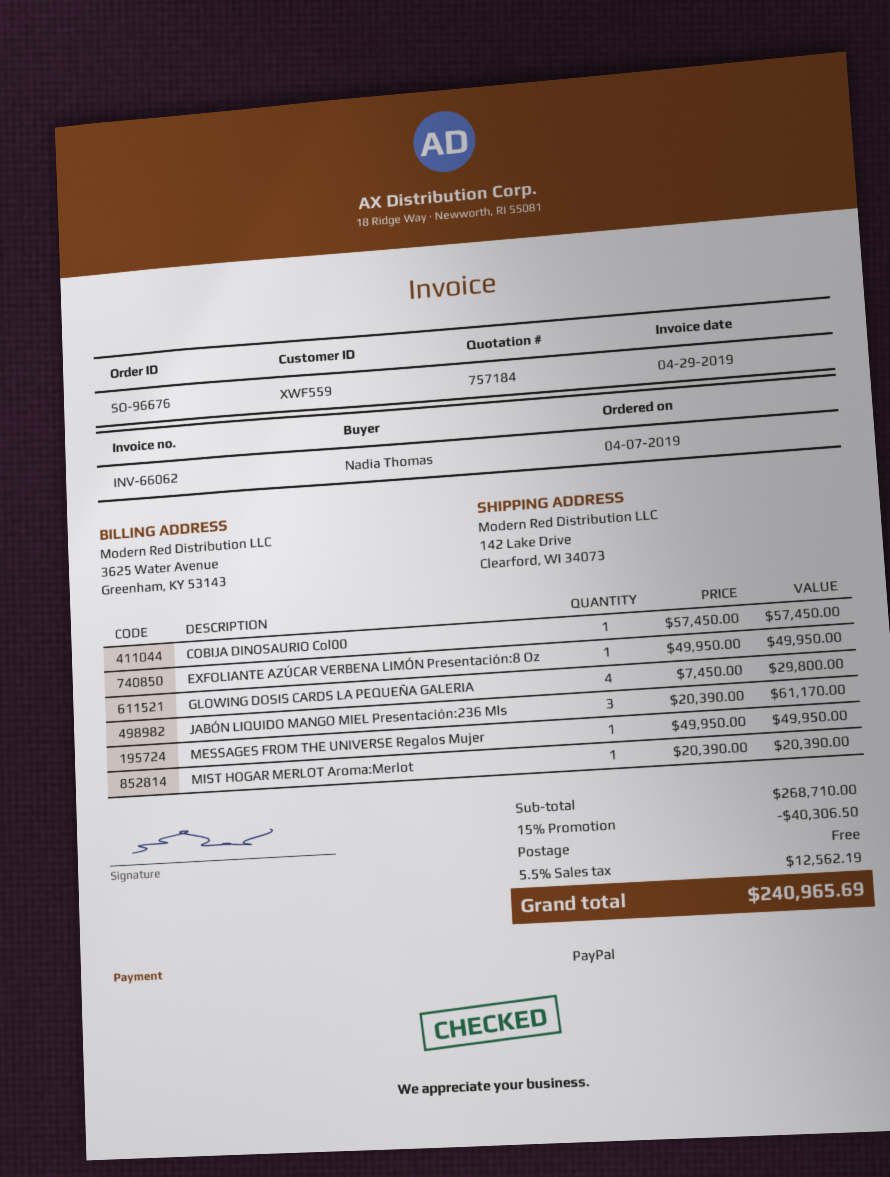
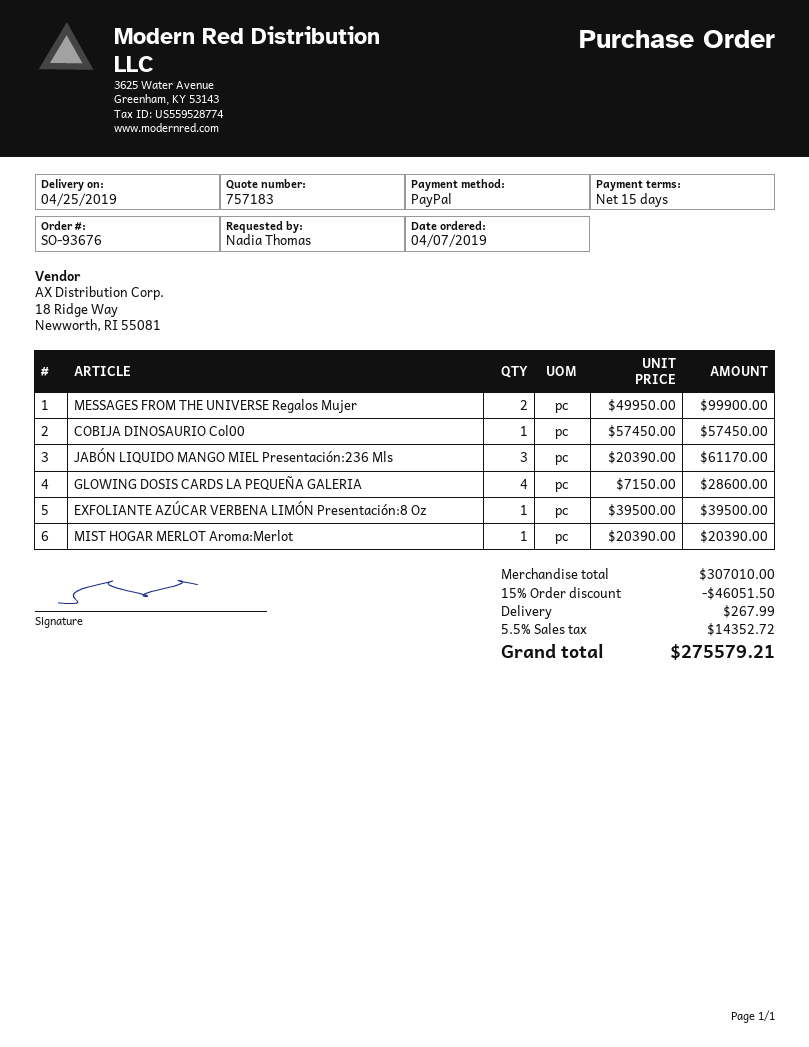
quote number: 757184 -> 757183
order number: SO-96676 -> SO-93676
EXFOLIANTE AZÚCAR VERBENA LIMÓN Presentación:8 Oz: 1 x 49950.00 = 49950.00 -> 1 x 39500.00 = 39500.00
GLOWING DOSIS CARDS LA PEQUEÑA GALERIA: 4 x 7450.00 = 29800.00 -> 4 x 7150.00 = 28600.00
MESSAGES FROM THE UNIVERSE Regalos Mujer: 1 x 49950.00 = 49950.00 -> 2 x 49950.00 = 99900.00
subtotal: 268710.00 -> 307010.00
discount: 15% = 40306.50 -> 15% = 46051.50
shipping: 0.00 -> 267.99
tax: 5.5% = 12562.19 -> 5.5% = 14352.72
total: 240965.69 -> 275579.21

